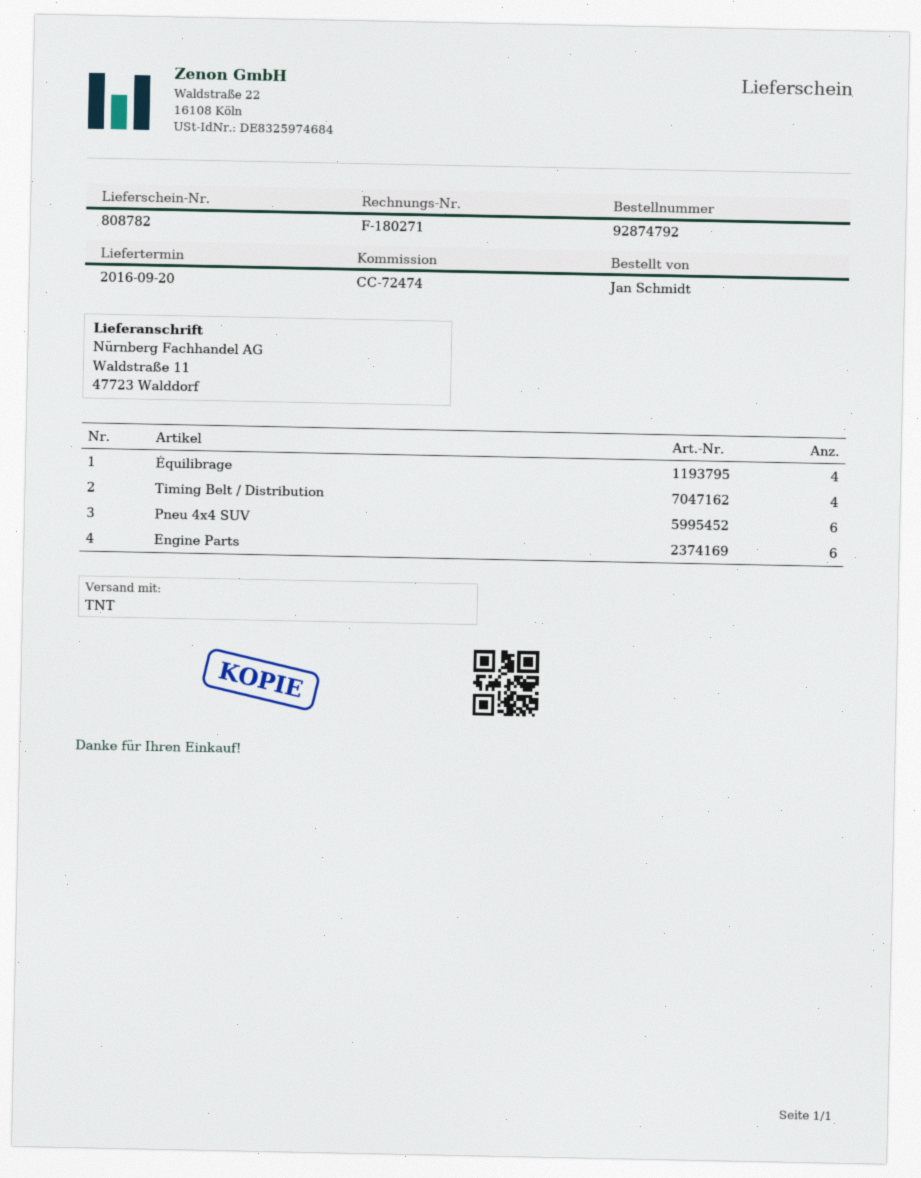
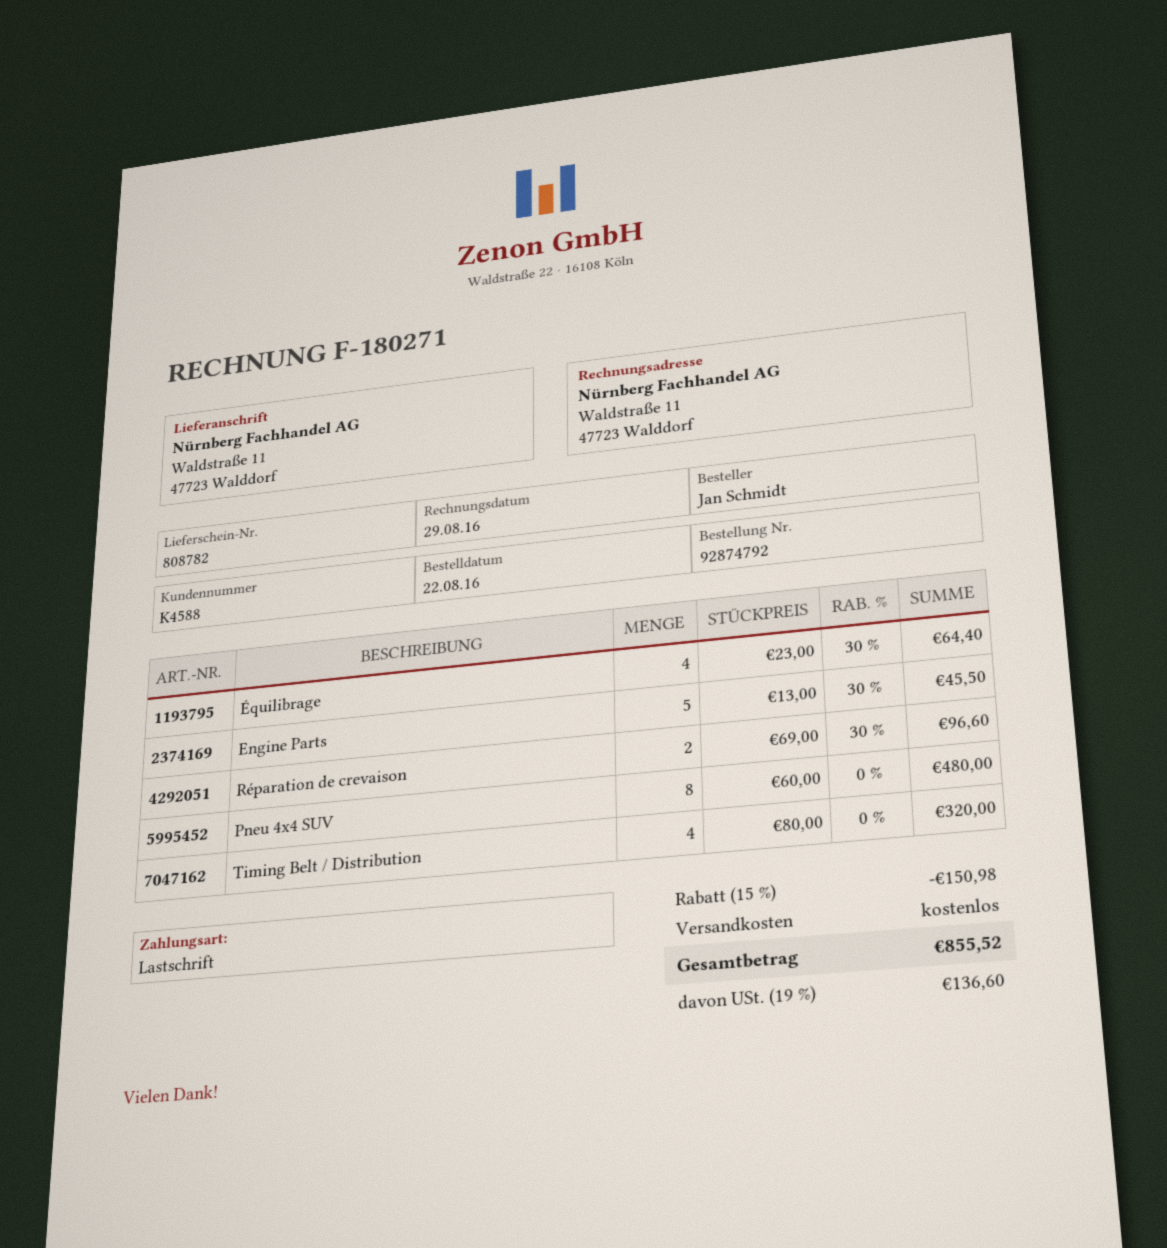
Pneu 4x4 SUV: 6 -> 8
Engine Parts: 6 -> 5
Réparation de crevaison: none -> 2

